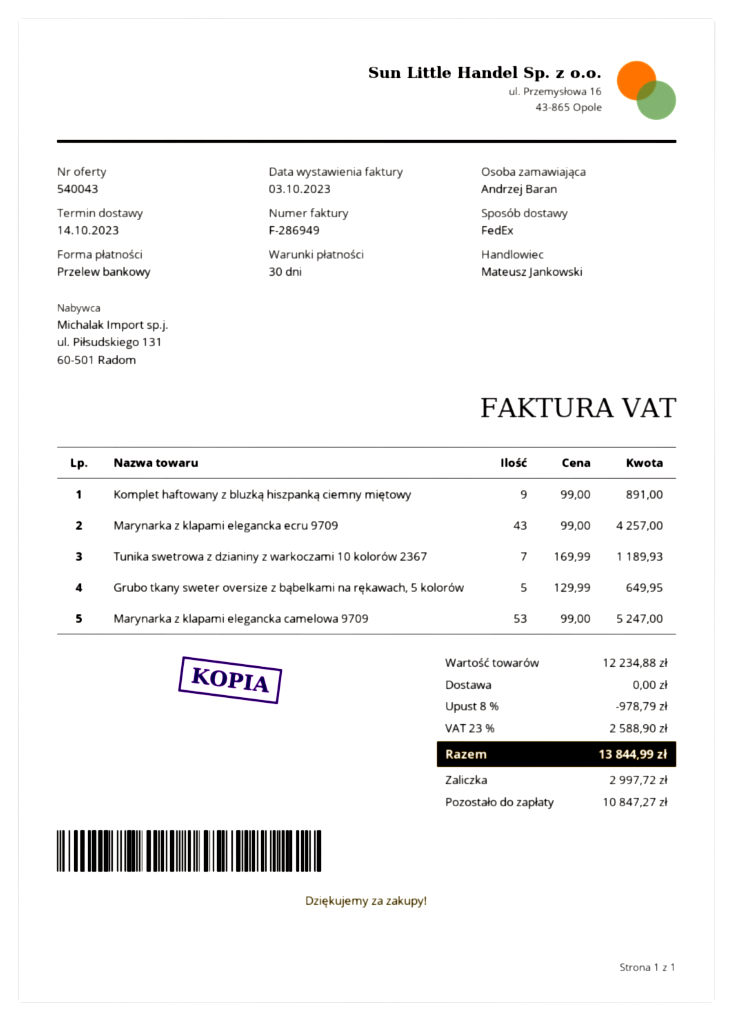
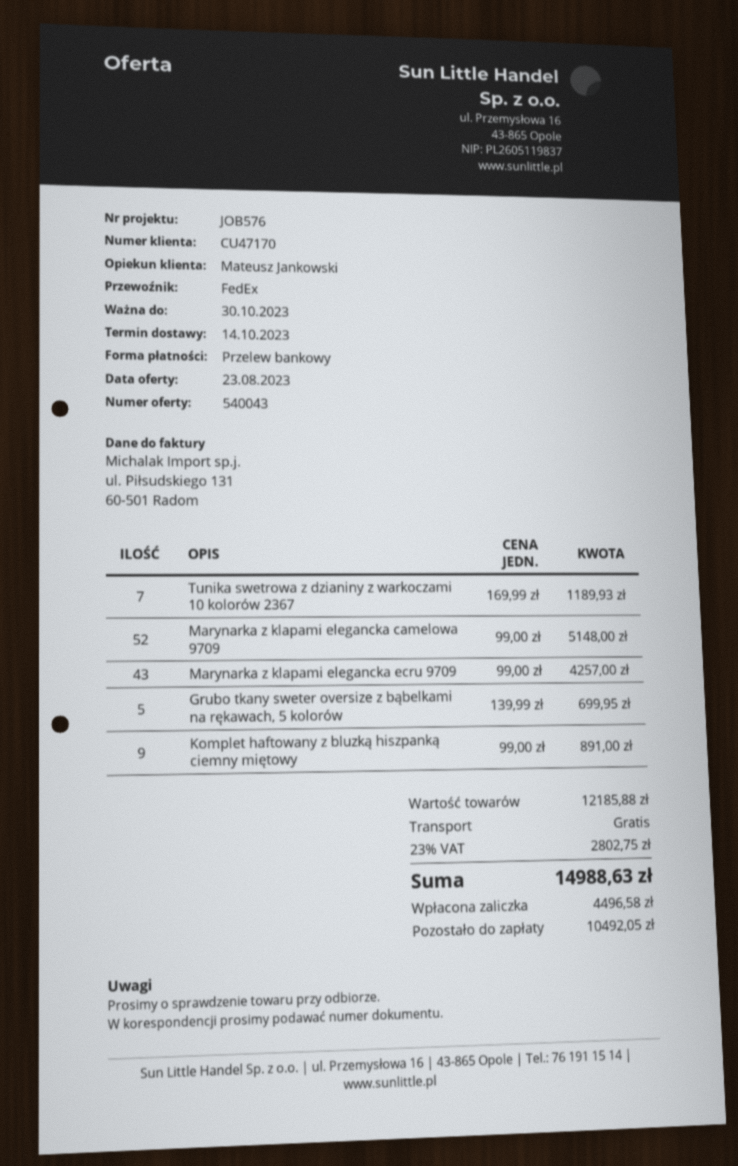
Grubo tkany sweter oversize z bąbelkami na rękawach, 5 kolorów: 5 x 129.99 = 649.95 -> 5 x 139.99 = 699.95
Marynarka z klapami elegancka camelowa 9709: 53 x 99.00 = 5247.00 -> 52 x 99.00 = 5148.00
subtotal: 12234.88 -> 12185.88
discount: 8% = 978.79 -> none
tax: 23% = 2588.90 -> 23% = 2802.75
total: 13844.99 -> 14988.63
deposit: 2997.72 -> 4496.58
balance: 10847.27 -> 10492.05

